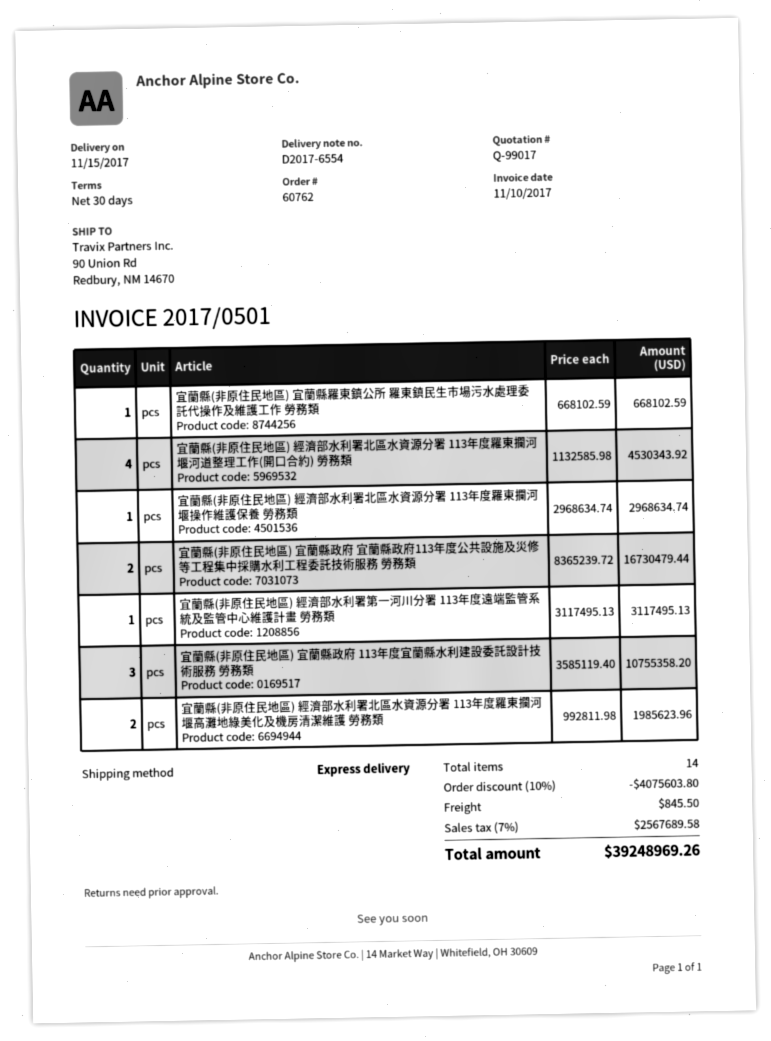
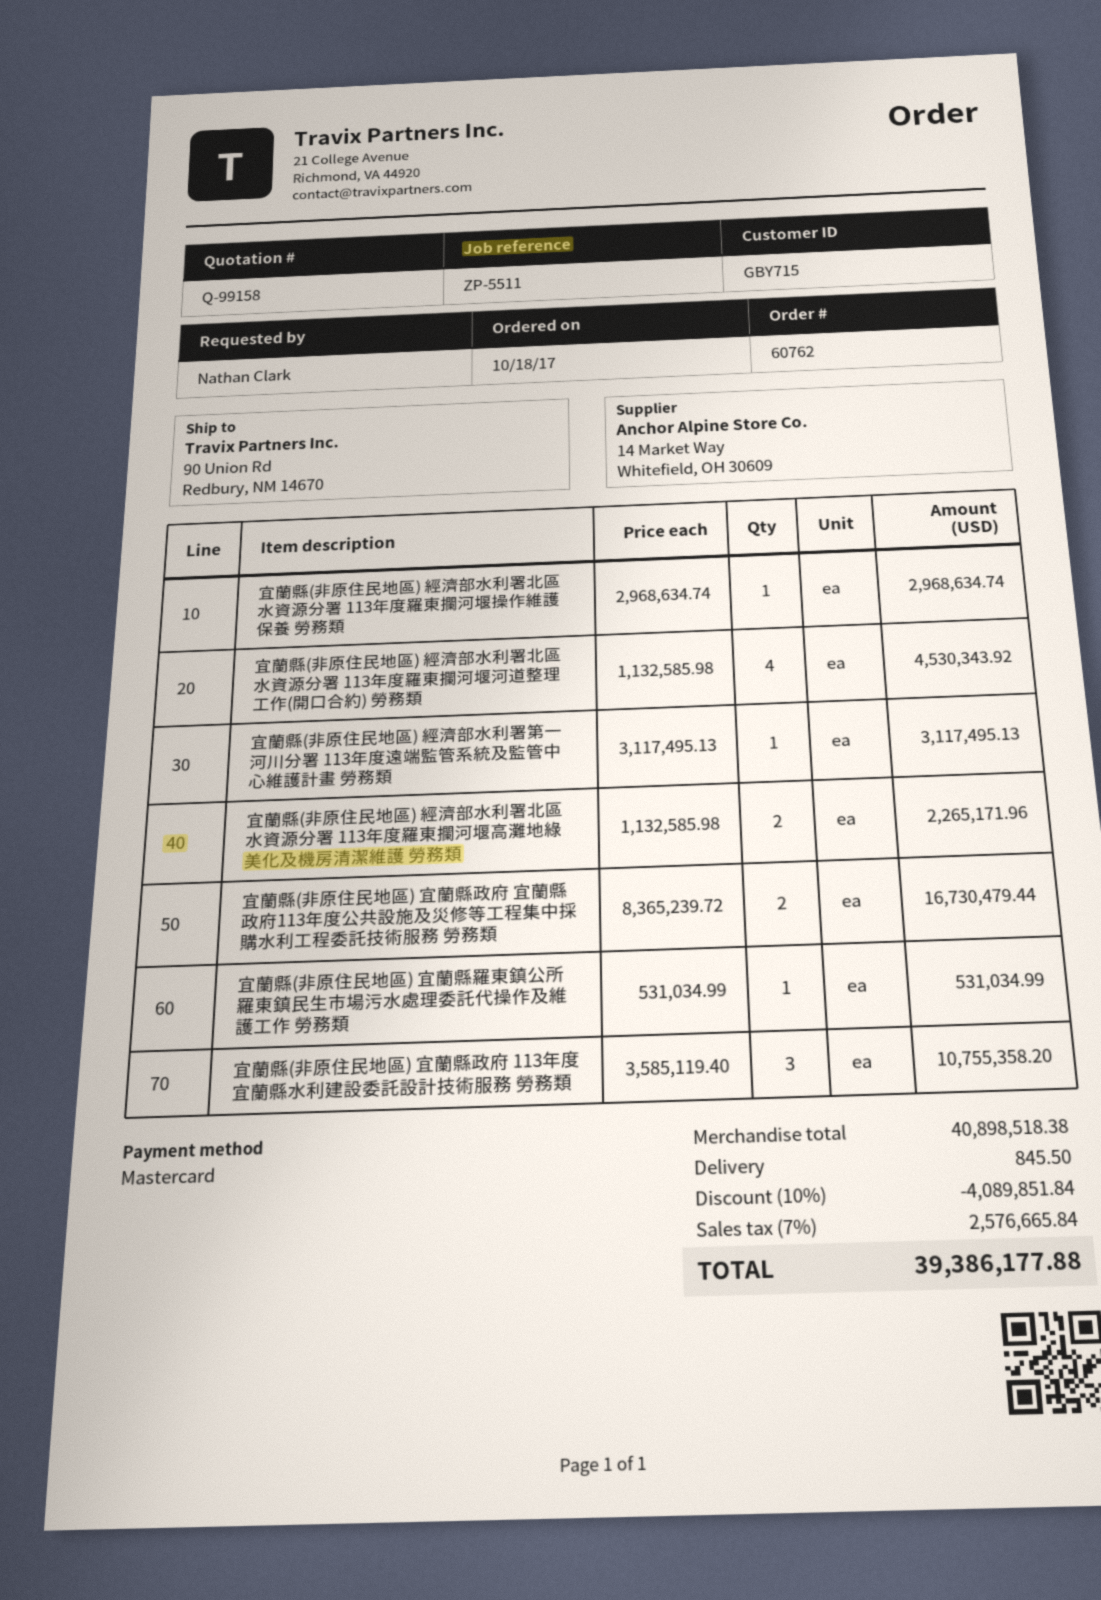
quote number: Q-99017 -> Q-99158
宜蘭縣(非原住民地區) 宜蘭縣羅東鎮公所 羅東鎮民生市場污水處理委託代操作及維護工作 勞務類: 1 x 668102.59 = 668102.59 -> 1 x 531034.99 = 531034.99
宜蘭縣(非原住民地區) 經濟部水利署北區水資源分署 113年度羅東攔河堰高灘地綠美化及機房清潔維護 勞務類: 2 x 992811.98 = 1985623.96 -> 2 x 1132585.98 = 2265171.96
discount: 10% = 4075603.80 -> 10% = 4089851.84
tax: 7% = 2567689.58 -> 7% = 2576665.84
total: 39248969.26 -> 39386177.88

